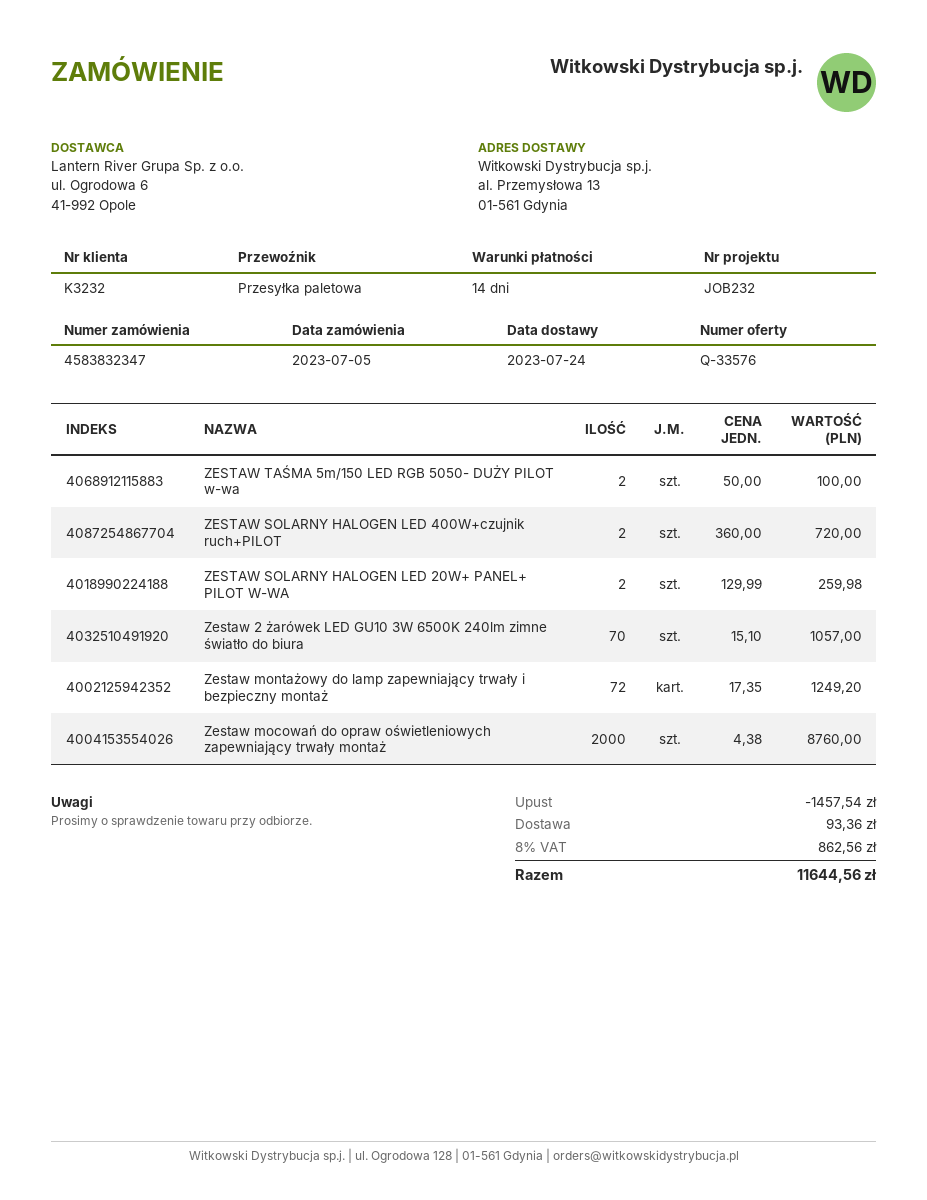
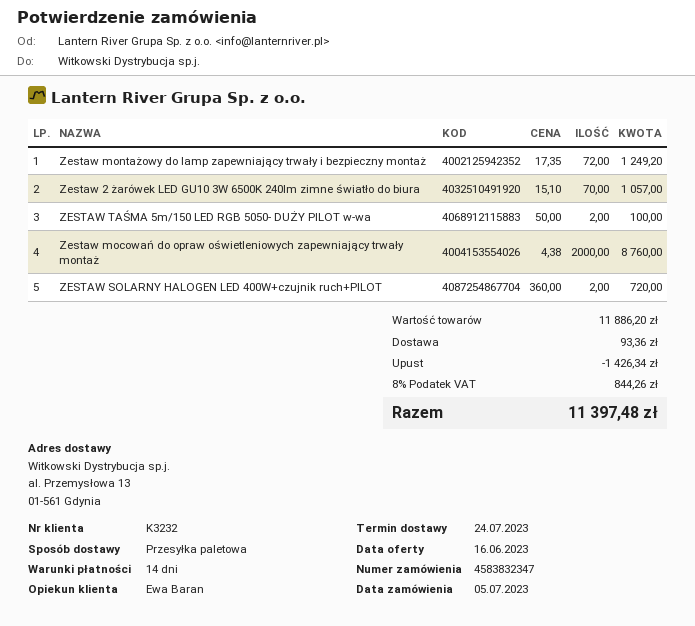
ZESTAW SOLARNY HALOGEN LED 20W+ PANEL+ PILOT W-WA: 2 x 129.99 = 259.98 -> none
discount: 1457.54 -> 1426.34
tax: 8% = 862.56 -> 8% = 844.26
total: 11644.56 -> 11397.48

